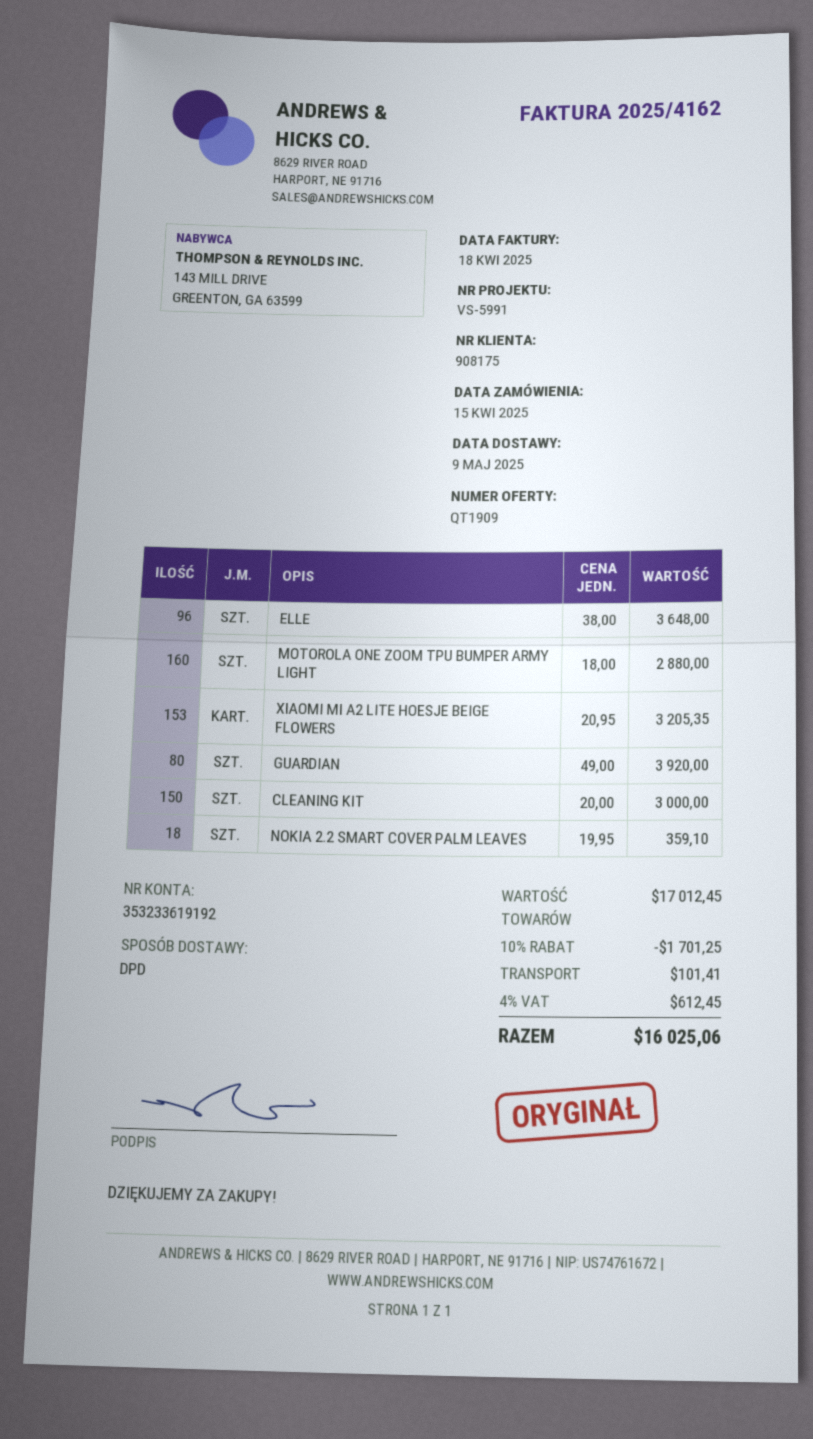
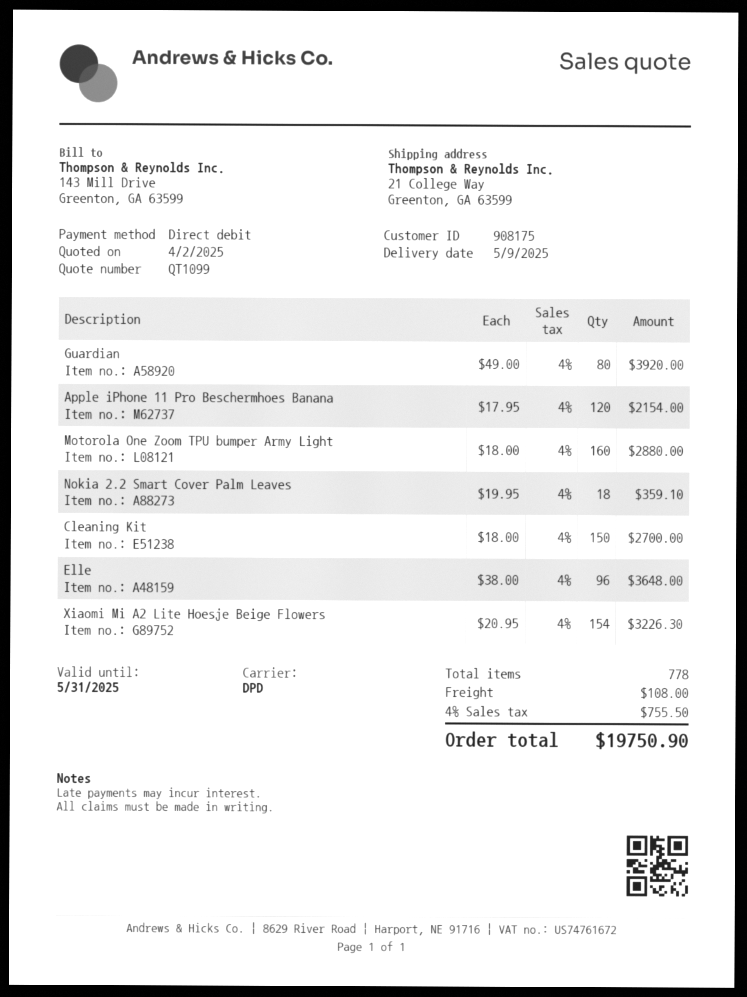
quote number: QT1909 -> QT1099
XIAOMI MI A2 LITE HOESJE BEIGE FLOWERS: 153 x 20.95 = 3205.35 -> 154 x 20.95 = 3226.30
CLEANING KIT: 150 x 20.00 = 3000.00 -> 150 x 18.00 = 2700.00
Apple iPhone 11 Pro Beschermhoes Banana: none -> 120 x 17.95 = 2154.00
discount: 10% = 1701.25 -> none
shipping: 101.41 -> 108.00
tax: 4% = 612.45 -> 4% = 755.50
total: 16025.06 -> 19750.90

